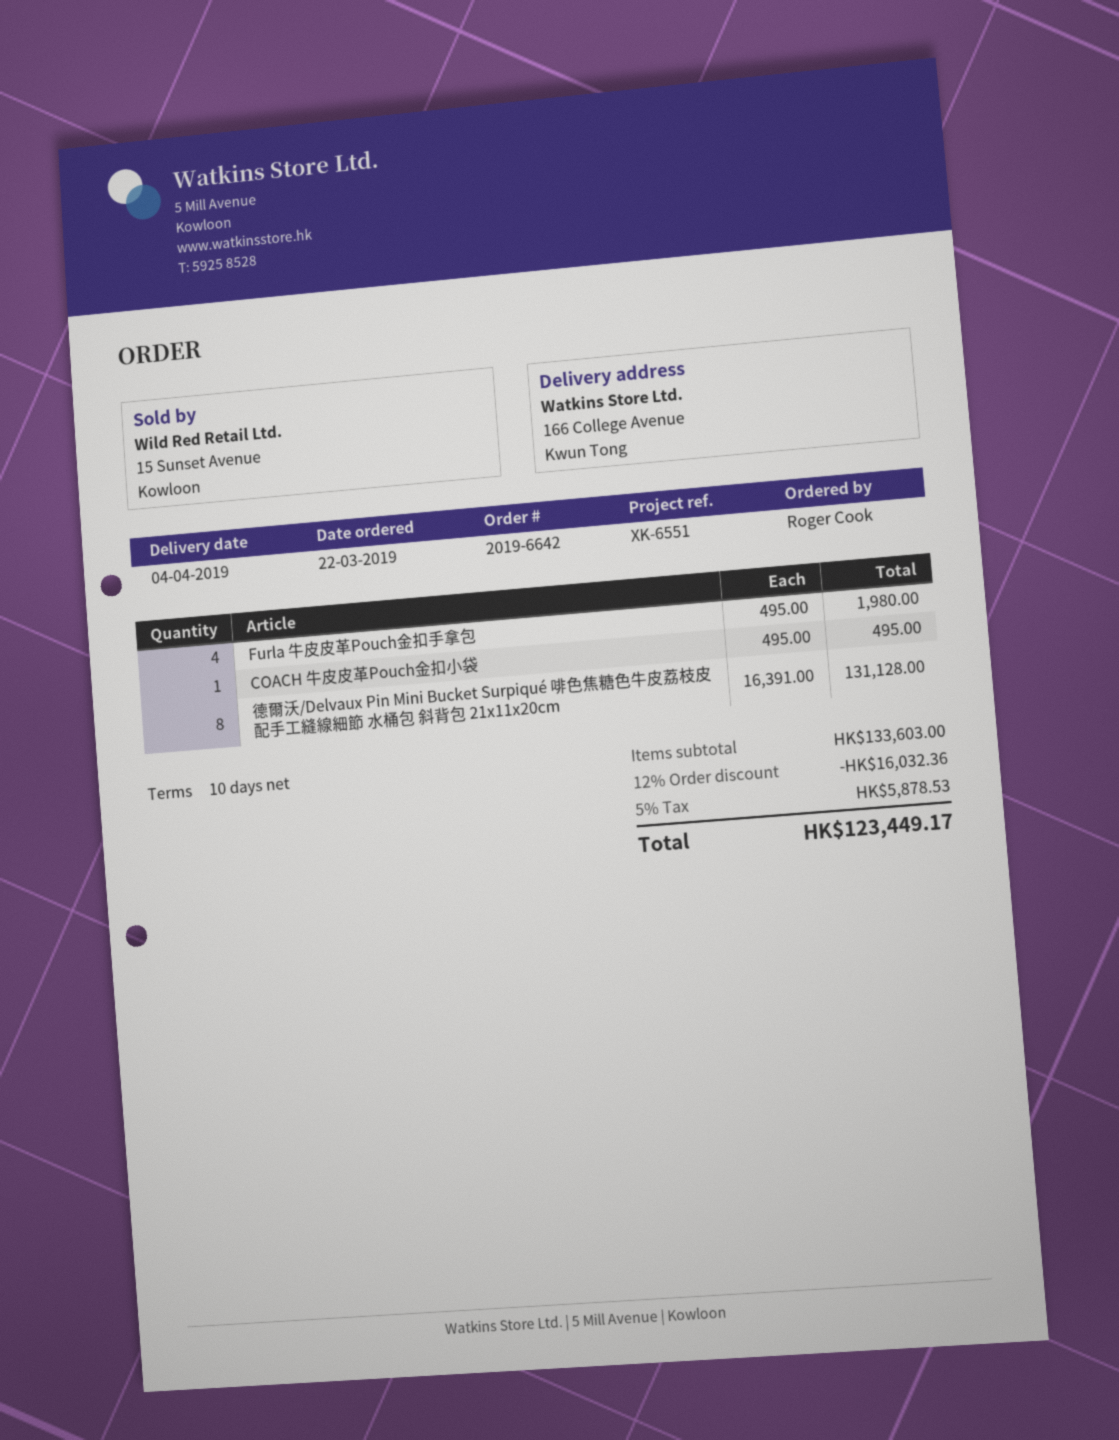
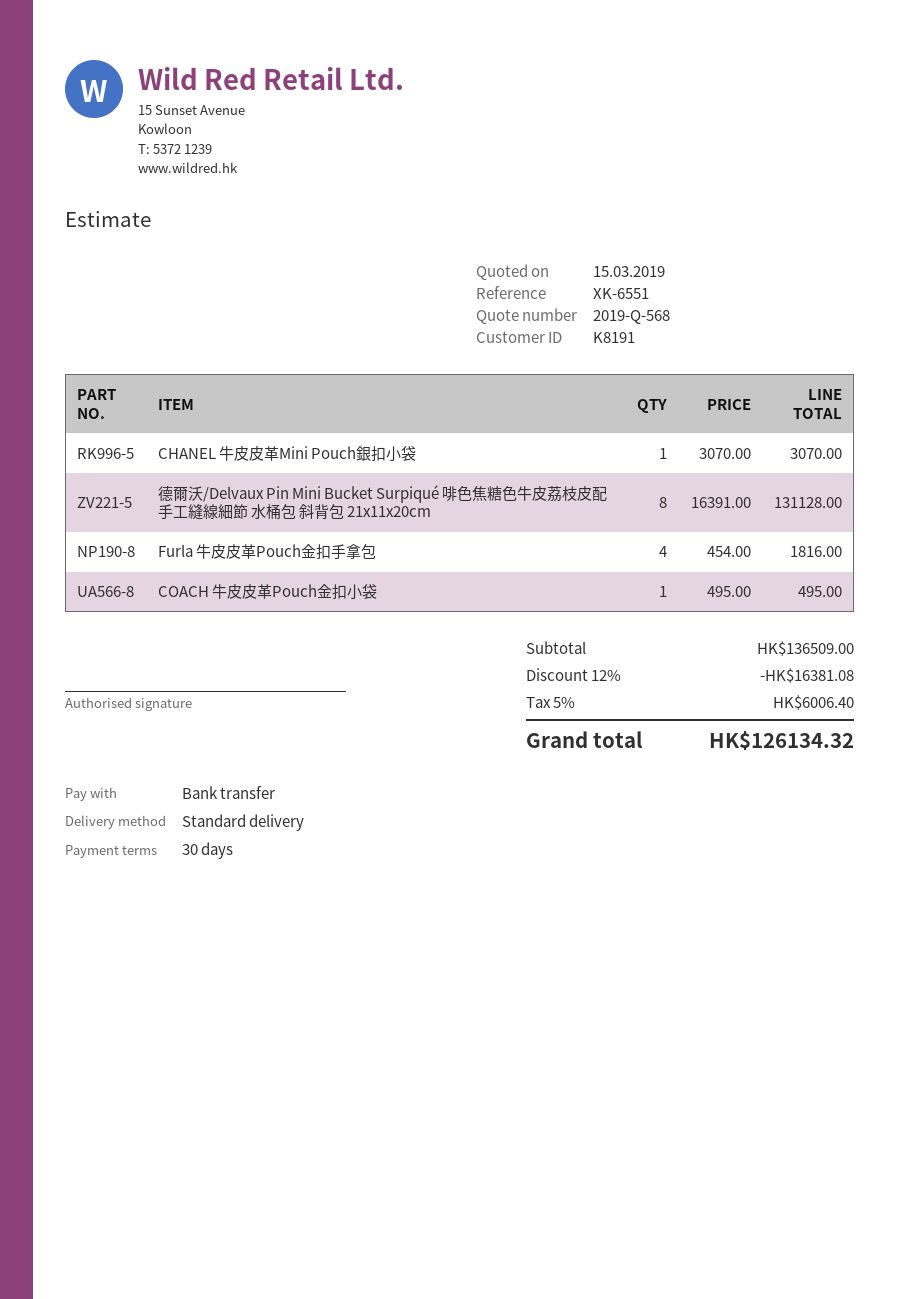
payment terms: 10 days -> 30 days
Furla 牛皮皮革Pouch金扣手拿包: 4 x 495.00 = 1980.00 -> 4 x 454.00 = 1816.00
CHANEL 牛皮皮革Mini Pouch銀扣小袋: none -> 1 x 3070.00 = 3070.00
subtotal: 133603.00 -> 136509.00
discount: 12% = 16032.36 -> 12% = 16381.08
tax: 5% = 5878.53 -> 5% = 6006.40
total: 123449.17 -> 126134.32

